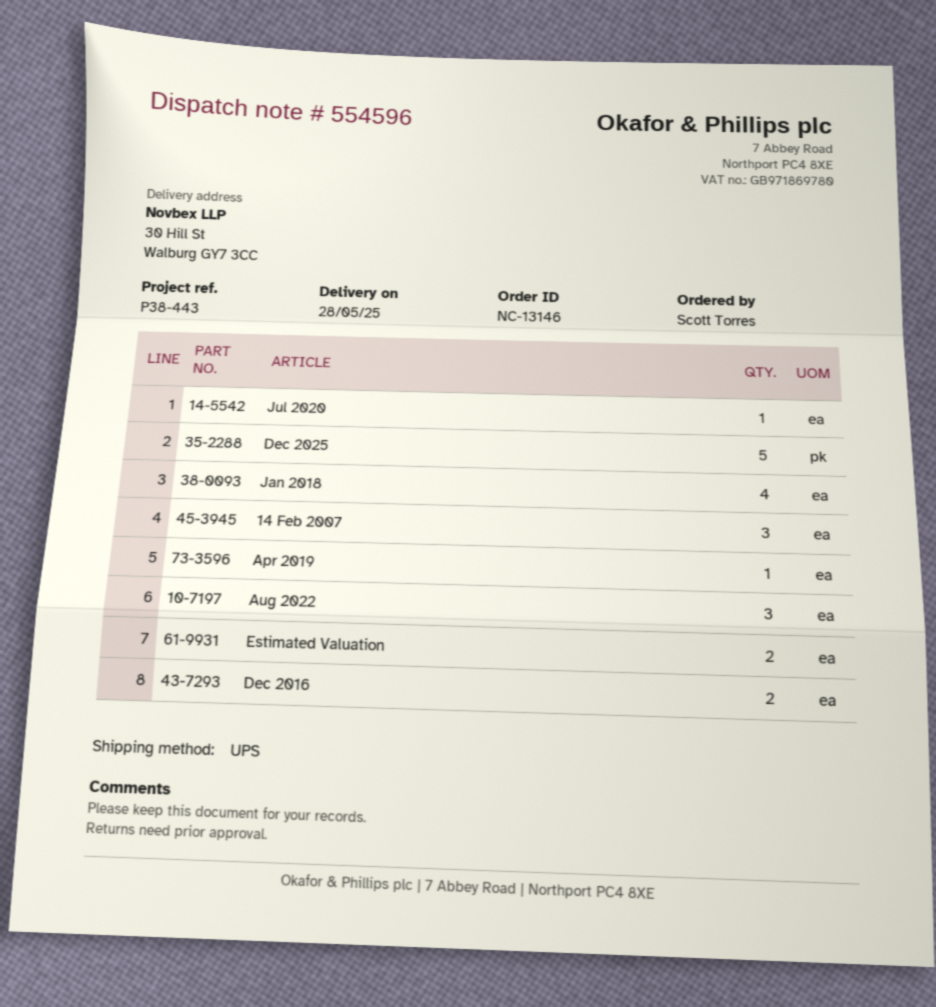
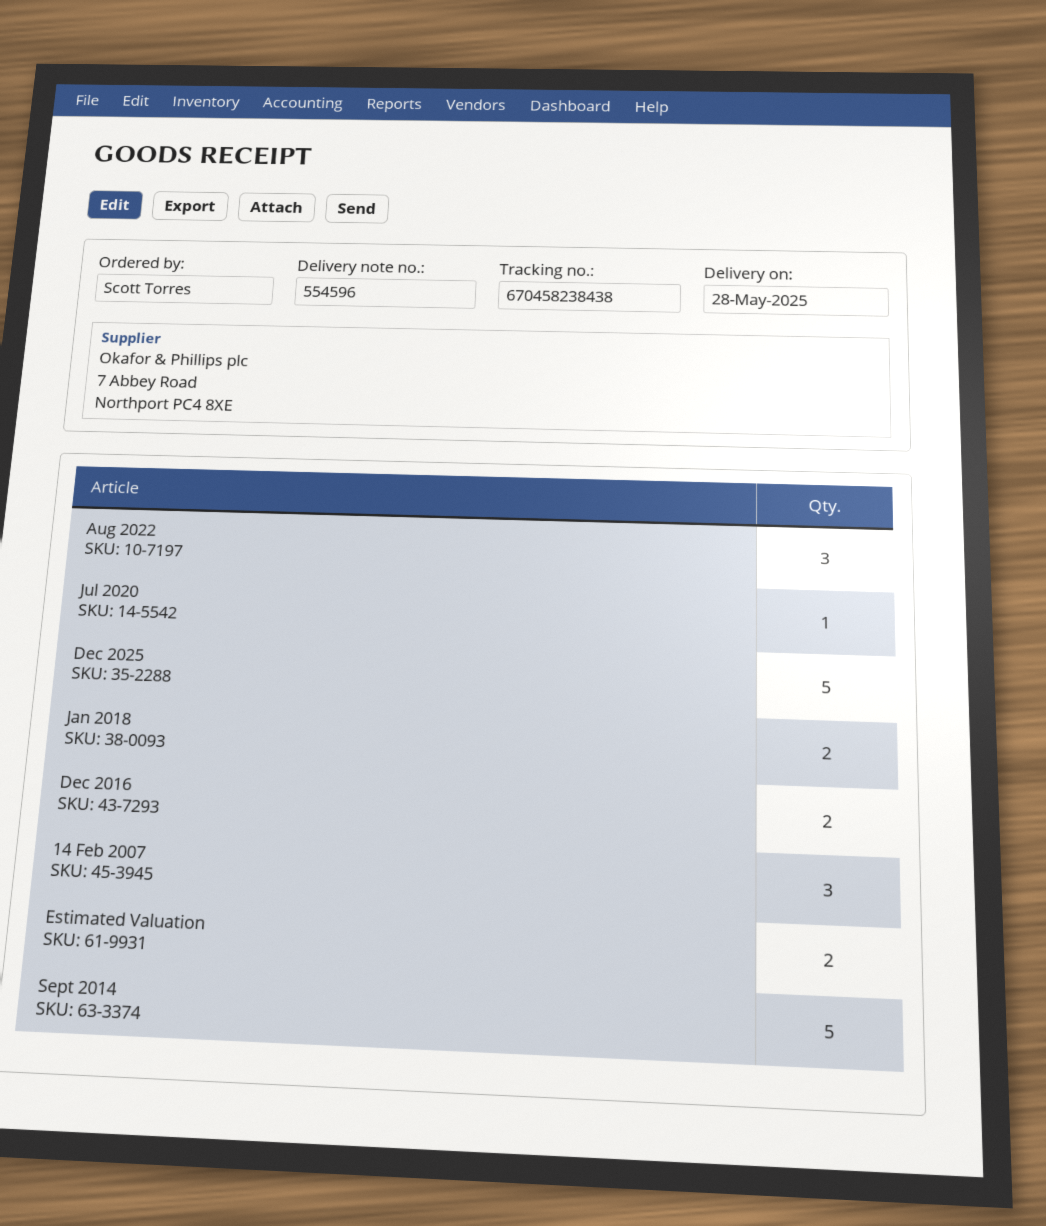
Jan 2018: 4 -> 2
Apr 2019: 1 -> none
Sept 2014: none -> 5

